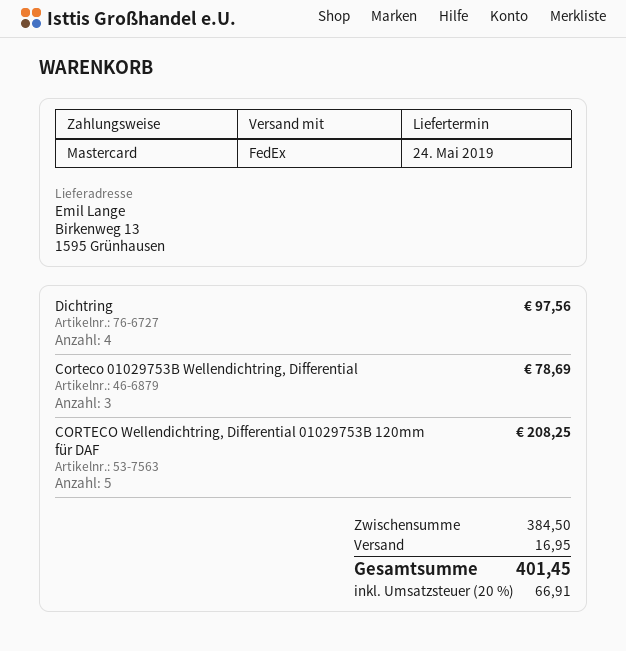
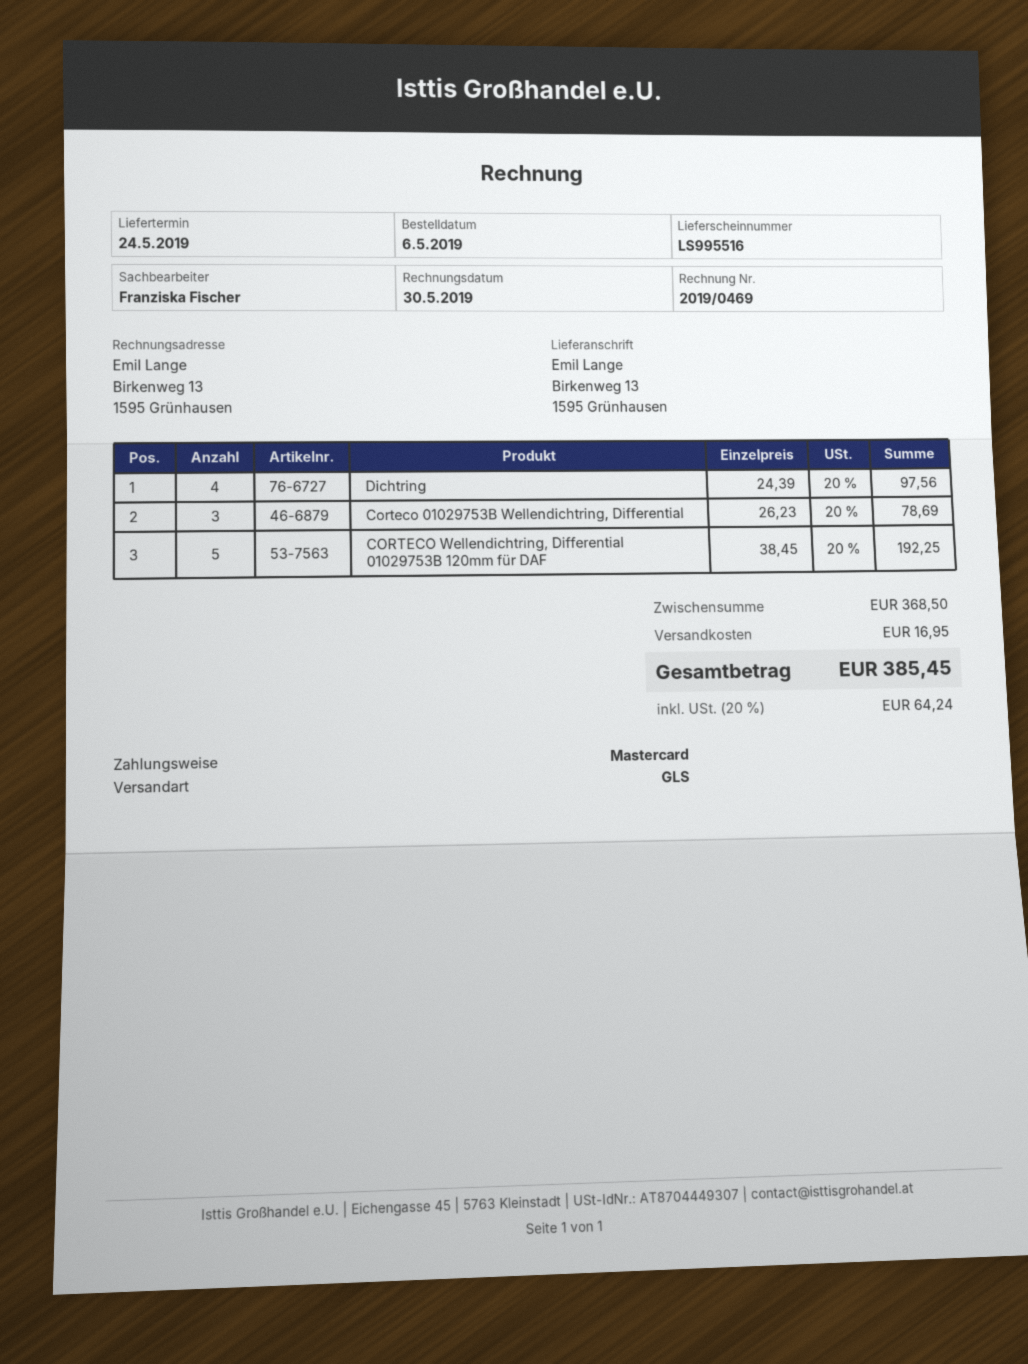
shipping method: FedEx -> GLS
CORTECO Wellendichtring, Differential 01029753B 120mm für DAF: 5 for 208.25 -> 5 for 192.25
subtotal: 384.50 -> 368.50
tax: 20% = 66.91 -> 20% = 64.24
total: 401.45 -> 385.45

